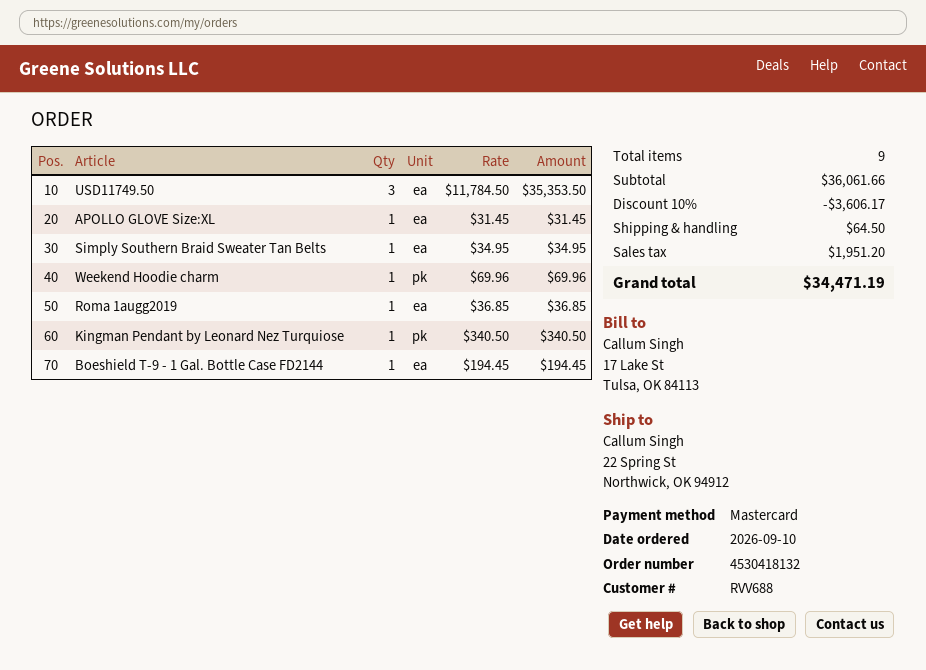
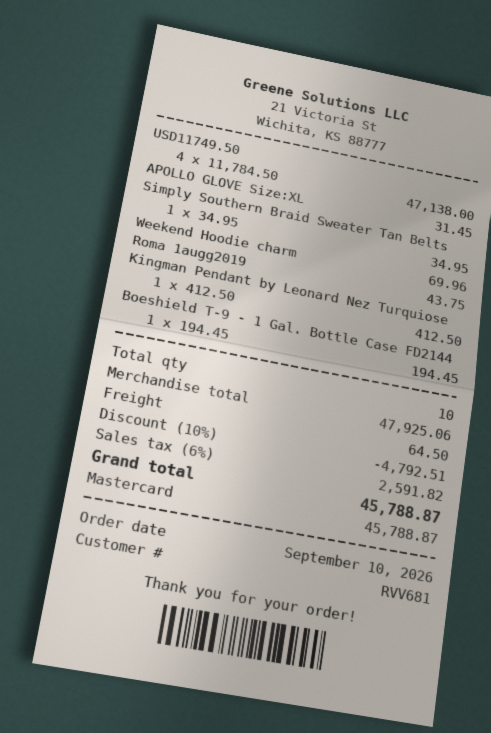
customer number: RVV688 -> RVV681
USD11749.50: 3 x 11784.50 = 35353.50 -> 4 x 11784.50 = 47138.00
Roma 1augg2019: 1 x 36.85 = 36.85 -> 1 x 43.75 = 43.75
Kingman Pendant by Leonard Nez Turquiose: 1 x 340.50 = 340.50 -> 1 x 412.50 = 412.50
total quantity: 9 -> 10
subtotal: 36061.66 -> 47925.06
discount: 10% = 3606.17 -> 10% = 4792.51
tax: 1951.20 -> 2591.82
total: 34471.19 -> 45788.87

